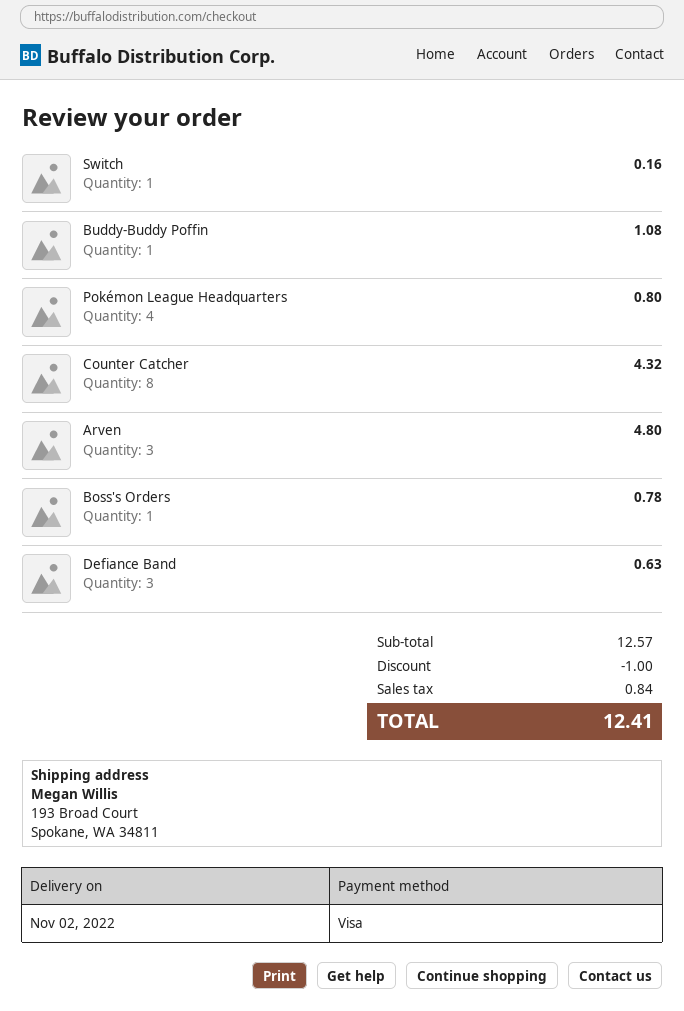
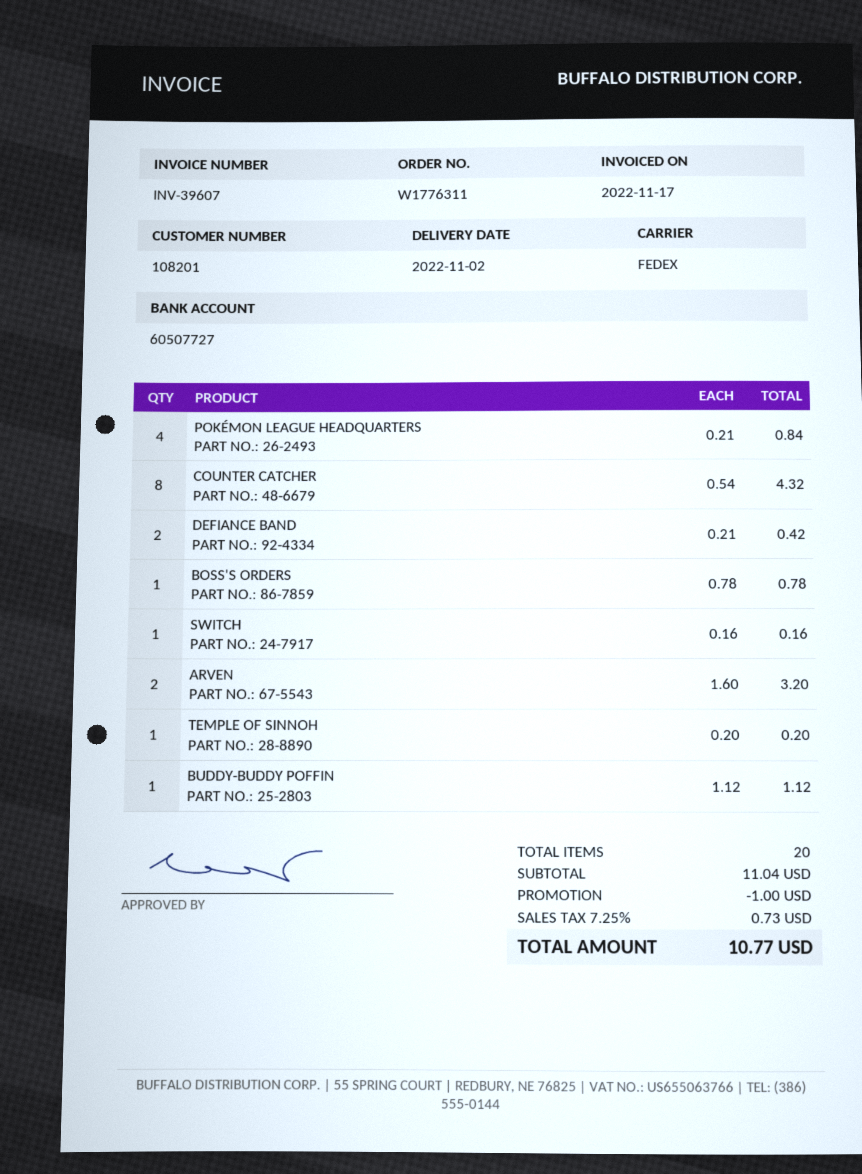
Buddy-Buddy Poffin: 1 for 1.08 -> 1 for 1.12
Pokémon League Headquarters: 4 for 0.80 -> 4 for 0.84
Arven: 3 for 4.80 -> 2 for 3.20
Defiance Band: 3 for 0.63 -> 2 for 0.42
TEMPLE OF SINNOH: none -> 1 for 0.20
subtotal: 12.57 -> 11.04
tax: 0.84 -> 0.73
total: 12.41 -> 10.77

